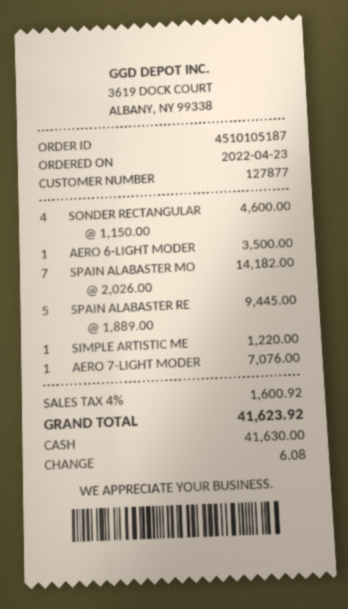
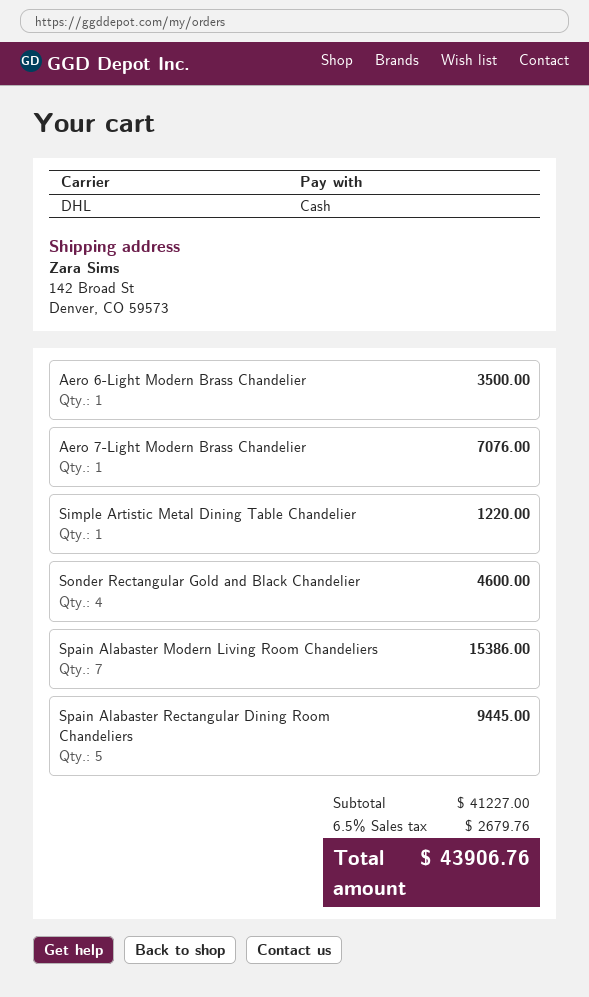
SPAIN ALABASTER MO: 7 for 14182.00 -> 7 for 15386.00
tax: 4% = 1600.92 -> 6.5% = 2679.76
total: 41623.92 -> 43906.76

